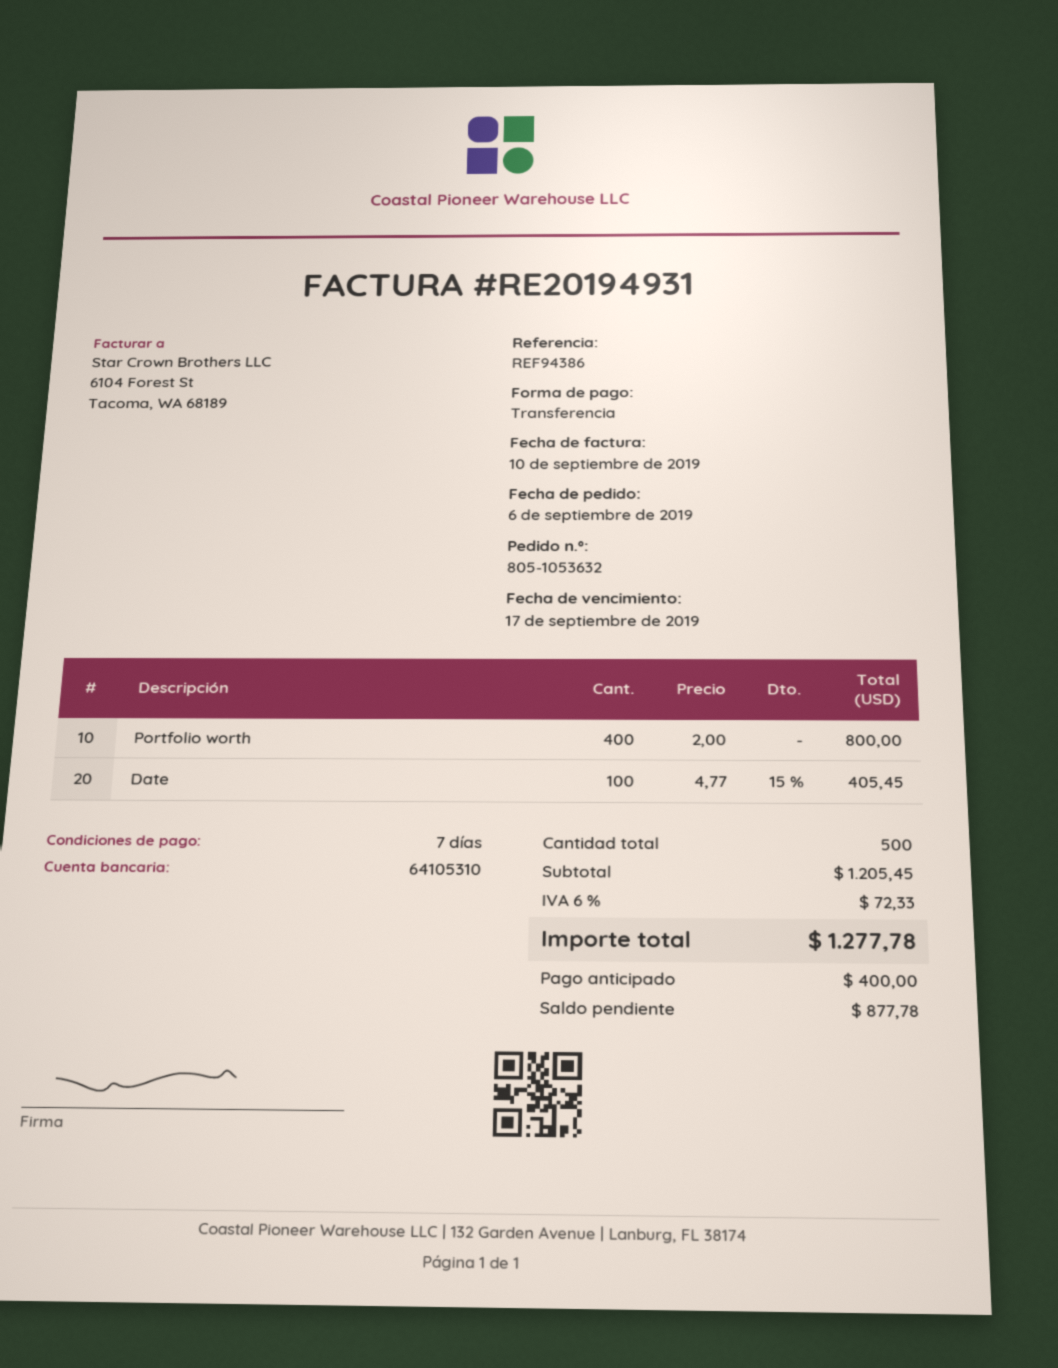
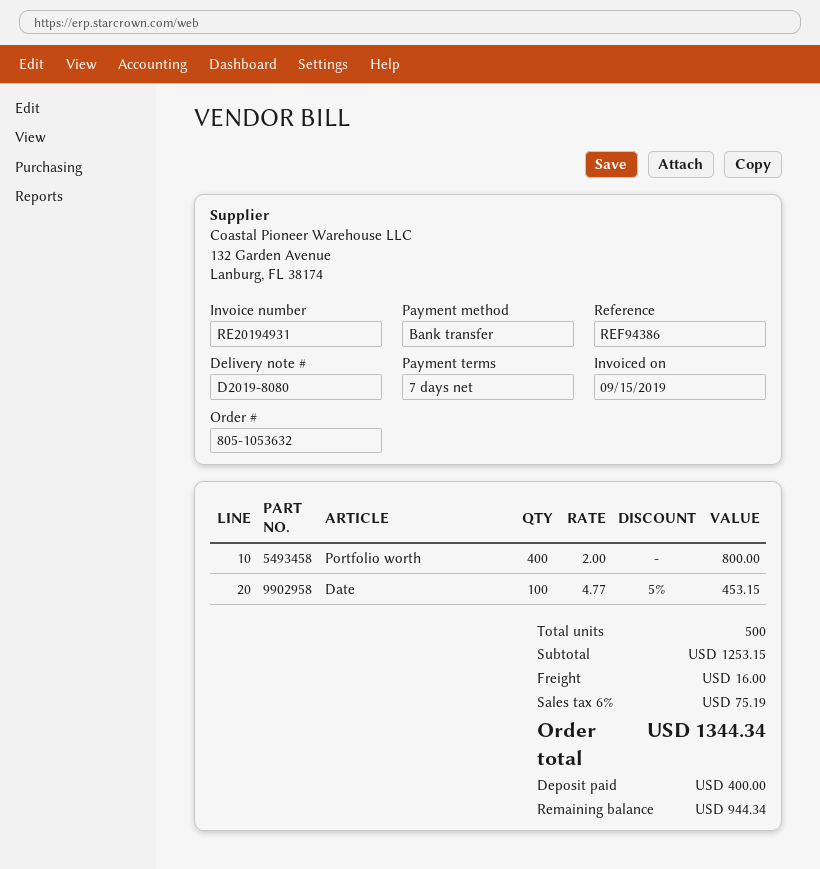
invoice date: 2019-09-10 -> 2019-09-15
Date: 100 x 4.77 - 15% = 405.45 -> 100 x 4.77 - 5% = 453.15
subtotal: 1205.45 -> 1253.15
shipping: none -> 16.00
tax: 6% = 72.33 -> 6% = 75.19
total: 1277.78 -> 1344.34
balance: 877.78 -> 944.34

